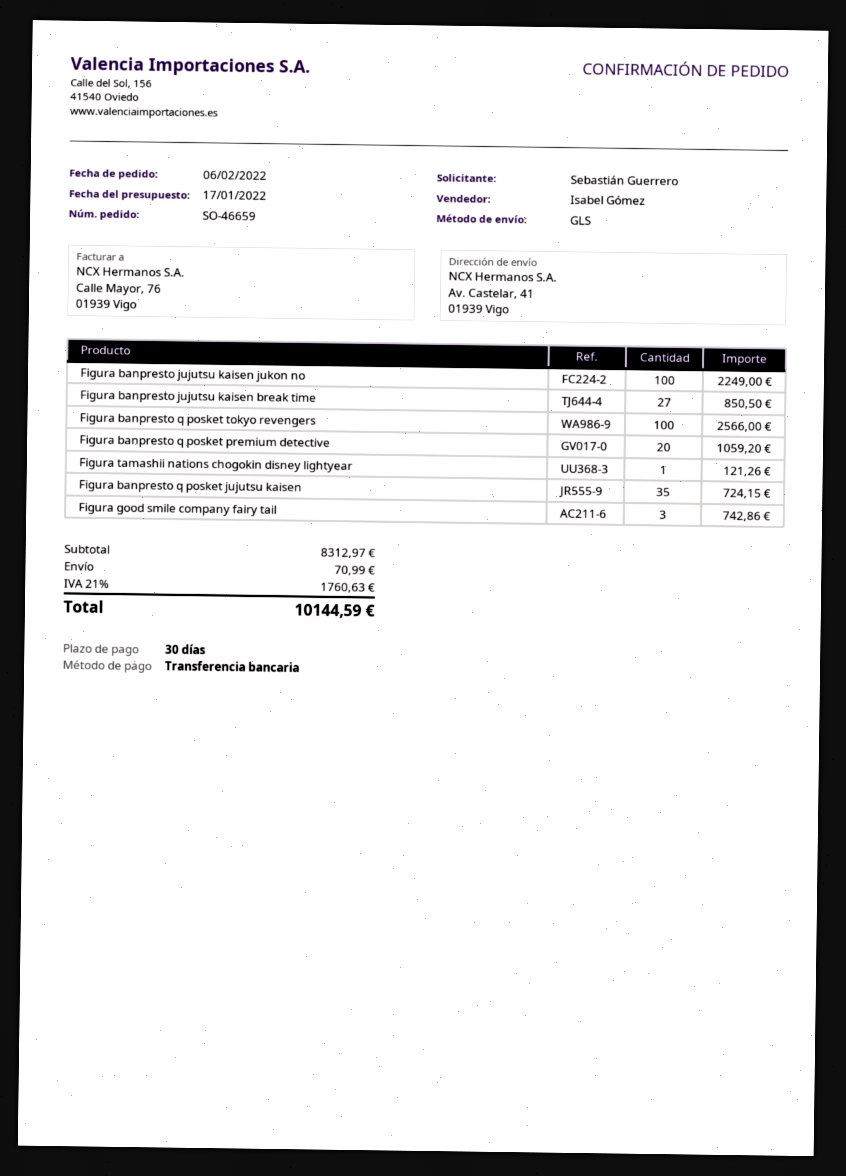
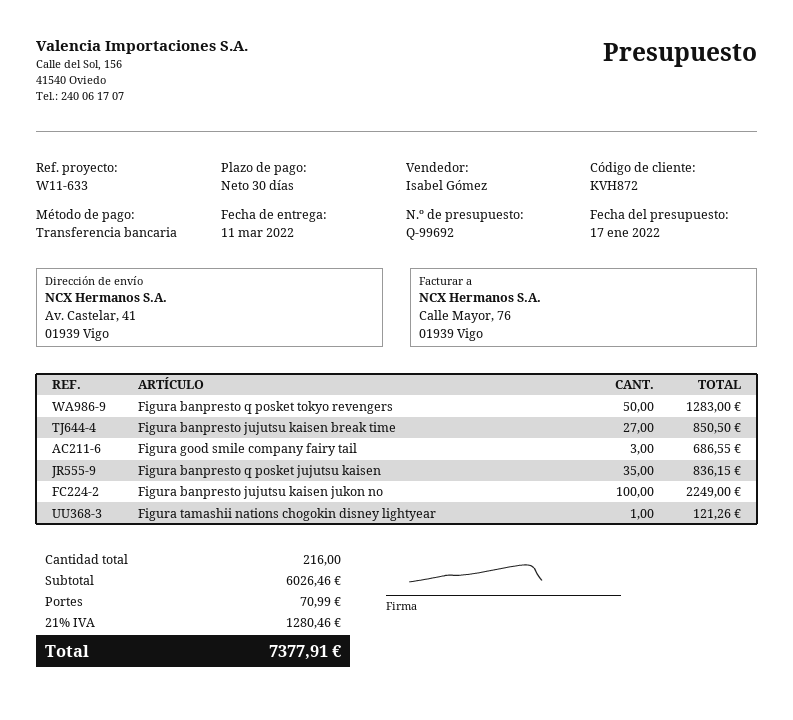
Figura banpresto q posket tokyo revengers: 100 for 2566.00 -> 50 for 1283.00
Figura banpresto q posket premium detective: 20 for 1059.20 -> none
Figura banpresto q posket jujutsu kaisen: 35 for 724.15 -> 35 for 836.15
Figura good smile company fairy tail: 3 for 742.86 -> 3 for 686.55
subtotal: 8312.97 -> 6026.46
tax: 21% = 1760.63 -> 21% = 1280.46
total: 10144.59 -> 7377.91

